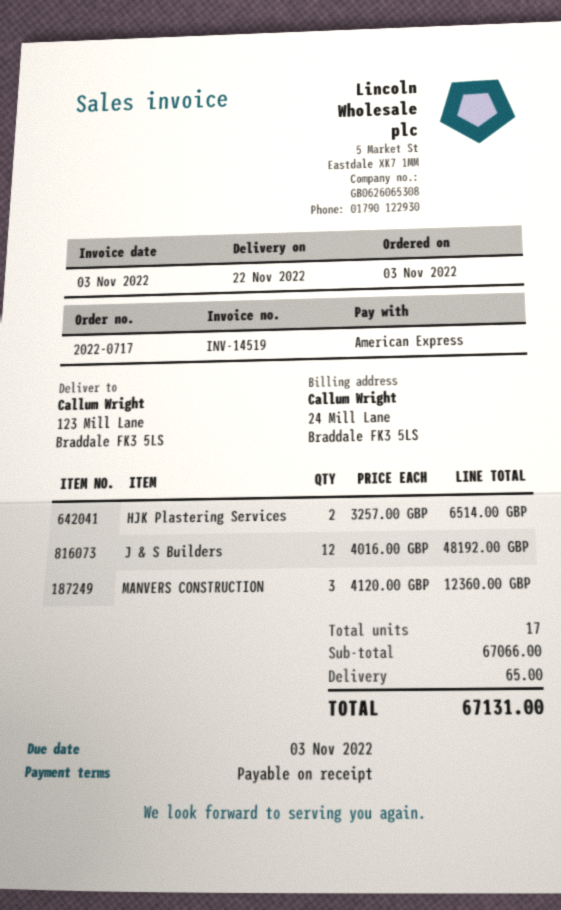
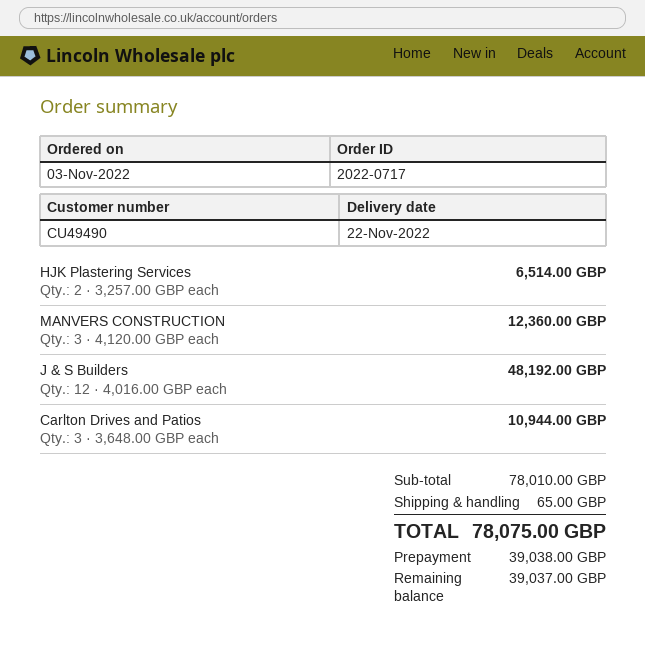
Carlton Drives and Patios: none -> 3 x 3648.00 = 10944.00
subtotal: 67066.00 -> 78010.00
total: 67131.00 -> 78075.00

